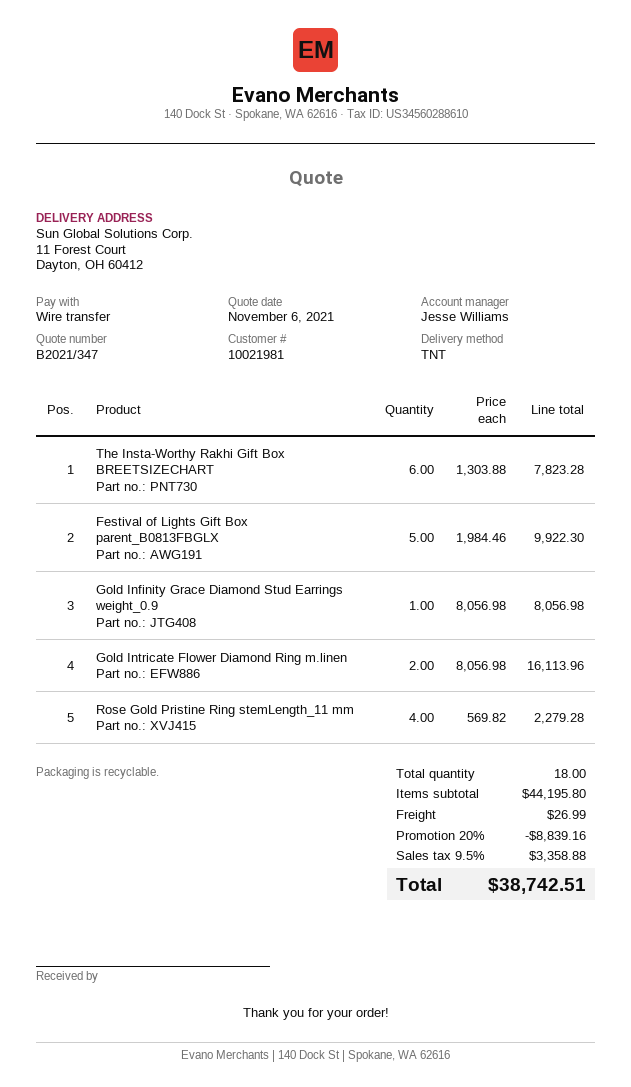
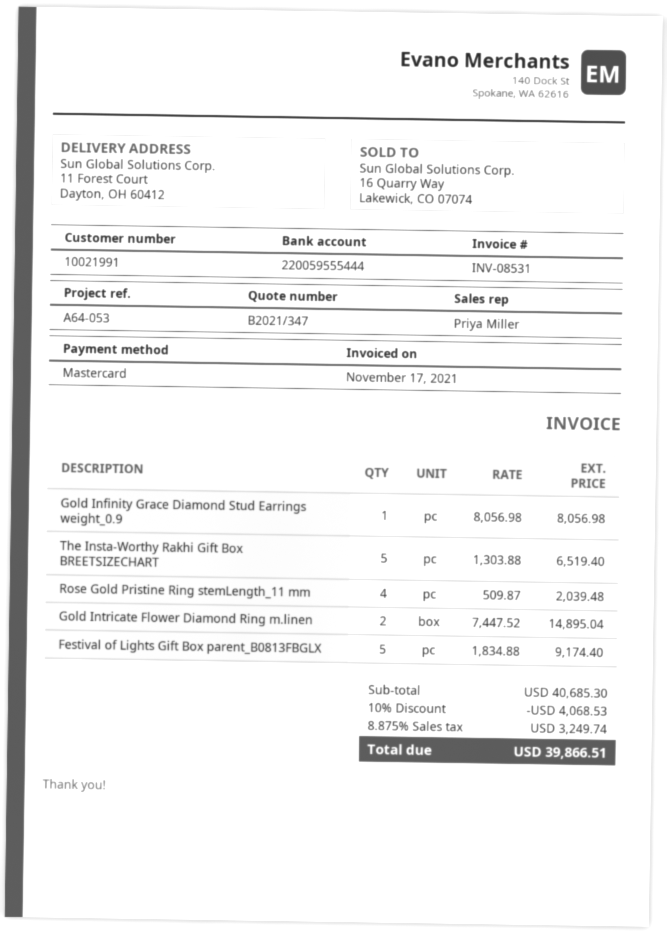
customer number: 10021981 -> 10021991
sales rep: Jesse Williams -> Priya Miller
payment method: bank transfer -> Mastercard
The Insta-Worthy Rakhi Gift Box BREETSIZECHART: 6 x 1303.88 = 7823.28 -> 5 x 1303.88 = 6519.40
Festival of Lights Gift Box parent_B0813FBGLX: 5 x 1984.46 = 9922.30 -> 5 x 1834.88 = 9174.40
Gold Intricate Flower Diamond Ring m.linen: 2 x 8056.98 = 16113.96 -> 2 x 7447.52 = 14895.04
Rose Gold Pristine Ring stemLength_11 mm: 4 x 569.82 = 2279.28 -> 4 x 509.87 = 2039.48
subtotal: 44195.80 -> 40685.30
discount: 20% = 8839.16 -> 10% = 4068.53
shipping: 26.99 -> none
tax: 9.5% = 3358.88 -> 8.875% = 3249.74
total: 38742.51 -> 39866.51

